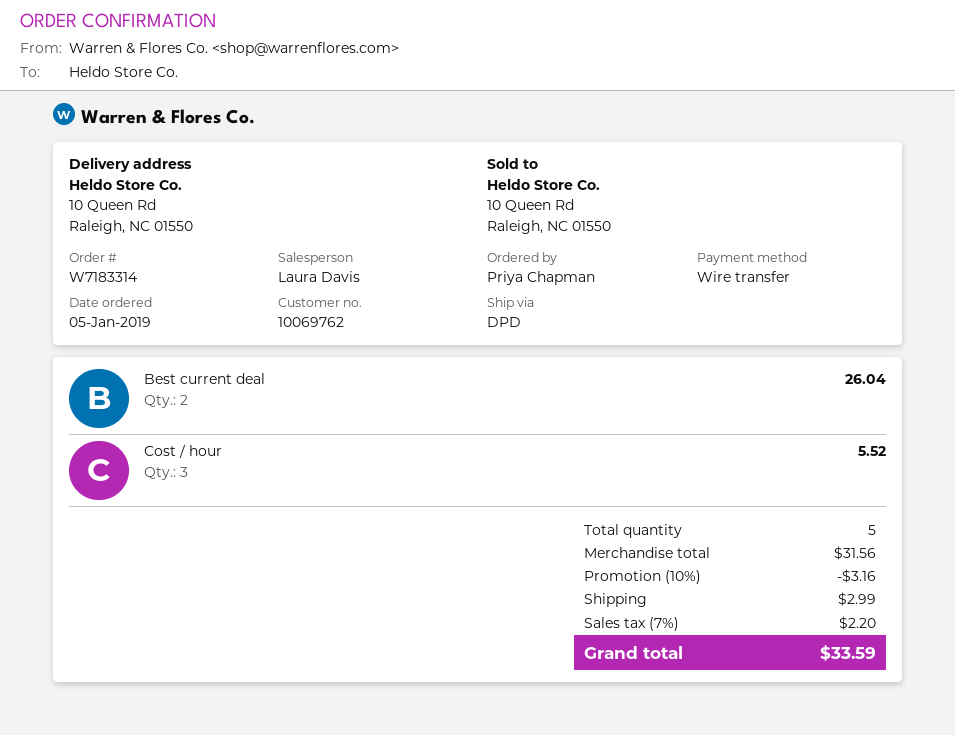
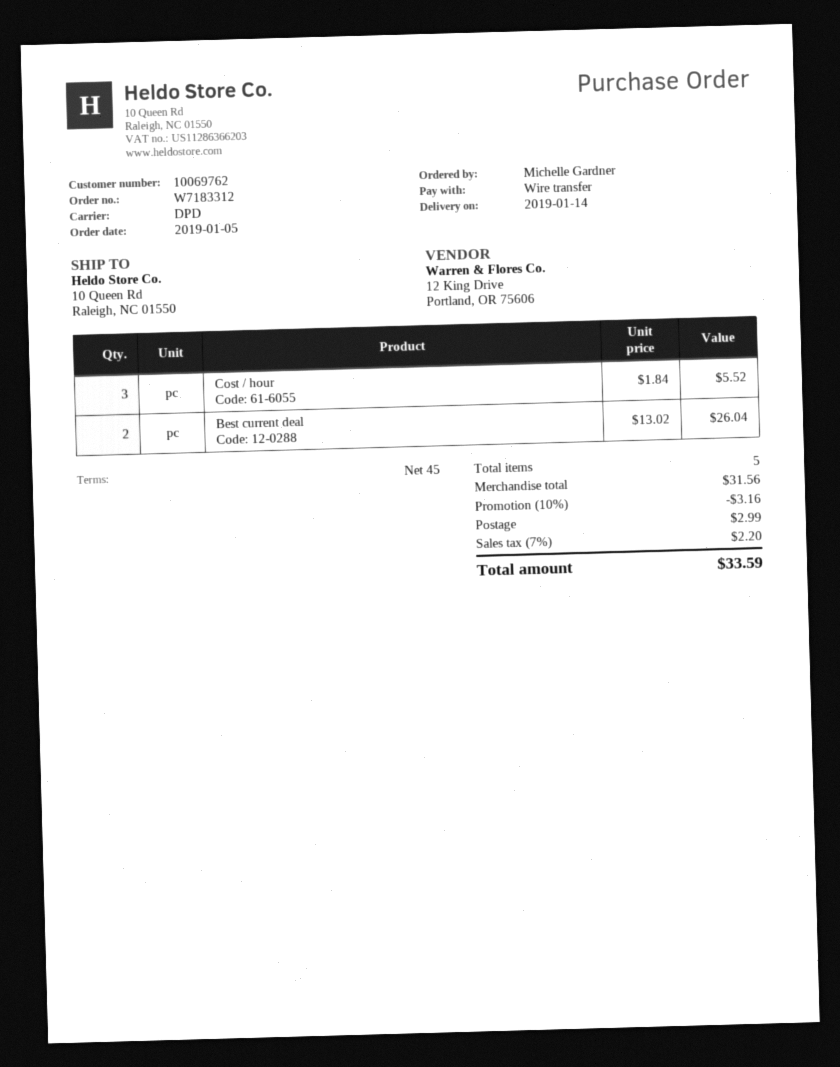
order number: W7183314 -> W7183312
ordered by: Priya Chapman -> Michelle Gardner

